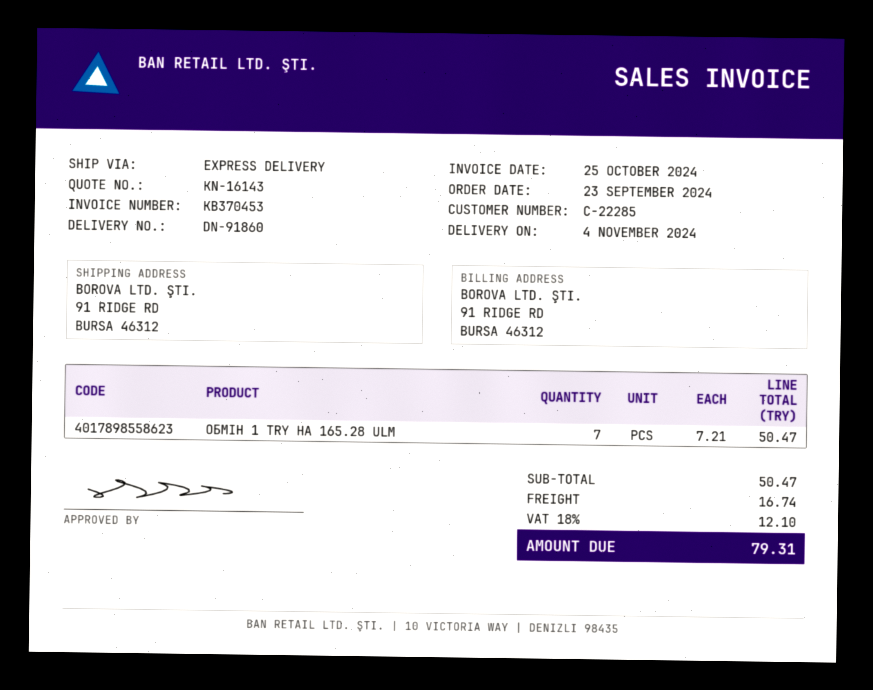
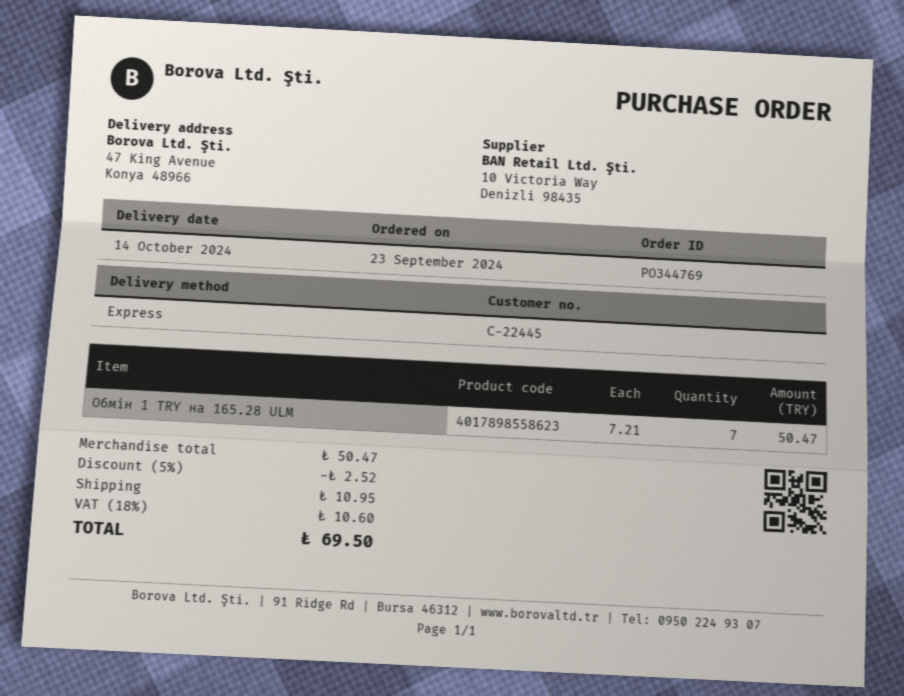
delivery date: 2024-11-04 -> 2024-10-14
customer number: C-22285 -> C-22445
ship to: 91 RIDGE RD, BURSA 46312 -> 47 King Avenue, Konya 48966
discount: none -> 5% = 2.52
shipping: 16.74 -> 10.95
tax: 18% = 12.10 -> 18% = 10.60
total: 79.31 -> 69.50

